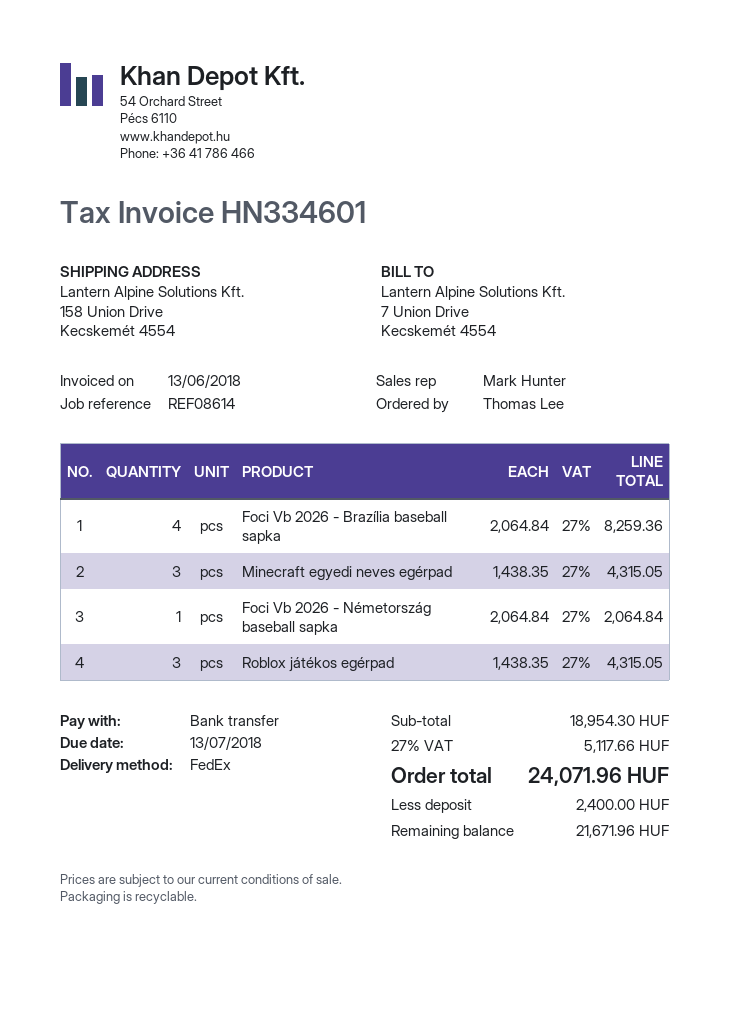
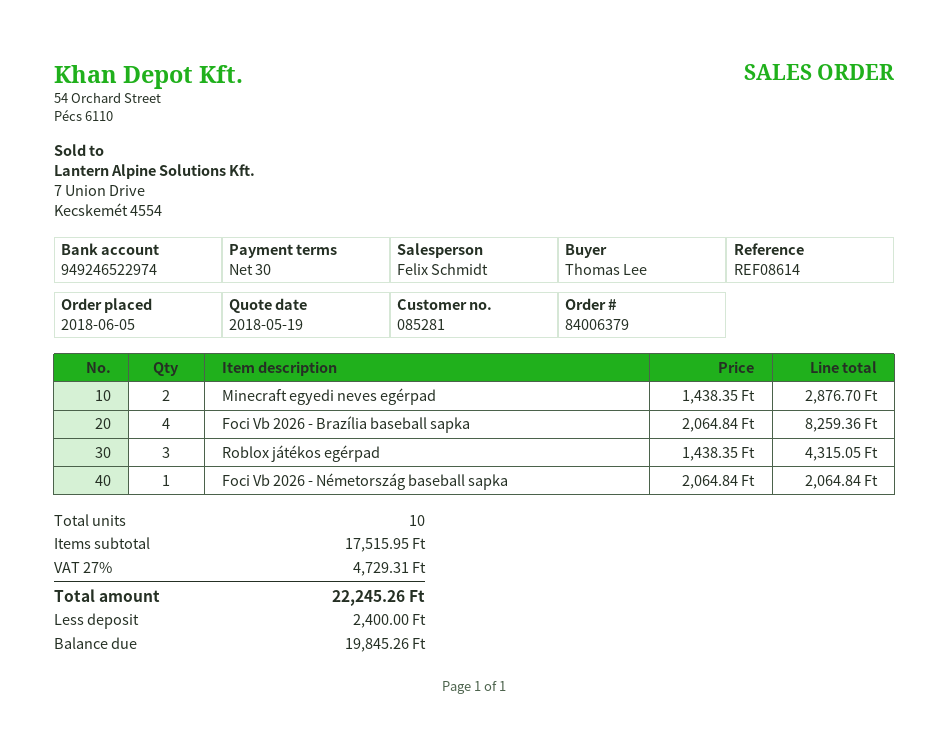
sales rep: Mark Hunter -> Felix Schmidt
Minecraft egyedi neves egérpad: 3 x 1438.35 = 4315.05 -> 2 x 1438.35 = 2876.70
subtotal: 18954.30 -> 17515.95
tax: 27% = 5117.66 -> 27% = 4729.31
total: 24071.96 -> 22245.26
balance: 21671.96 -> 19845.26

